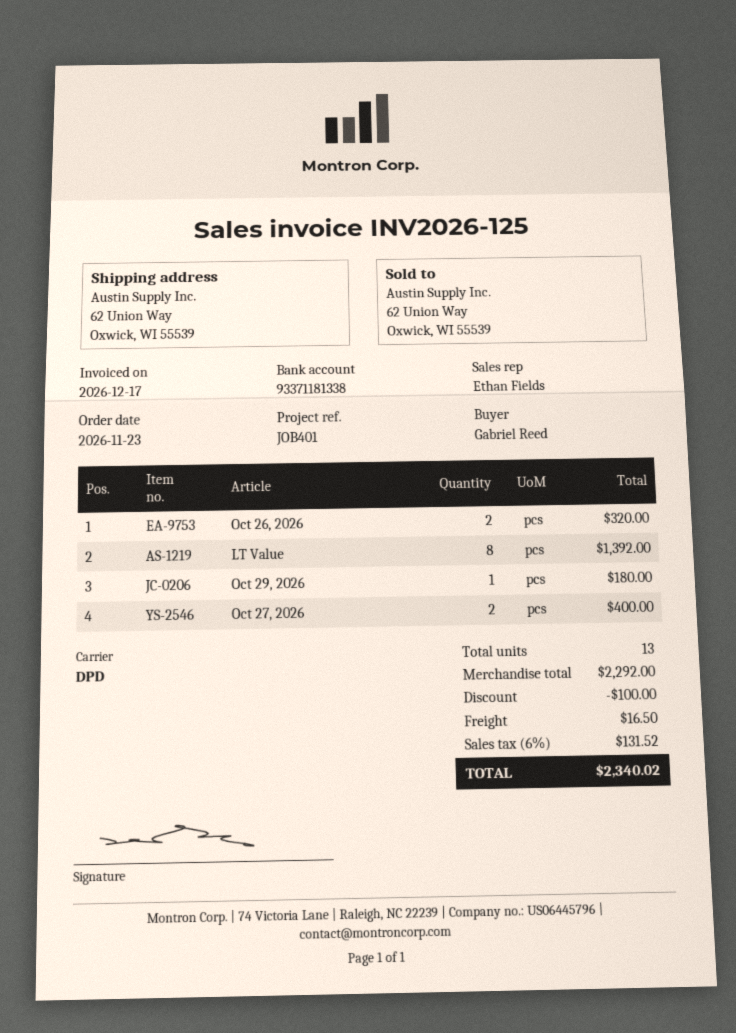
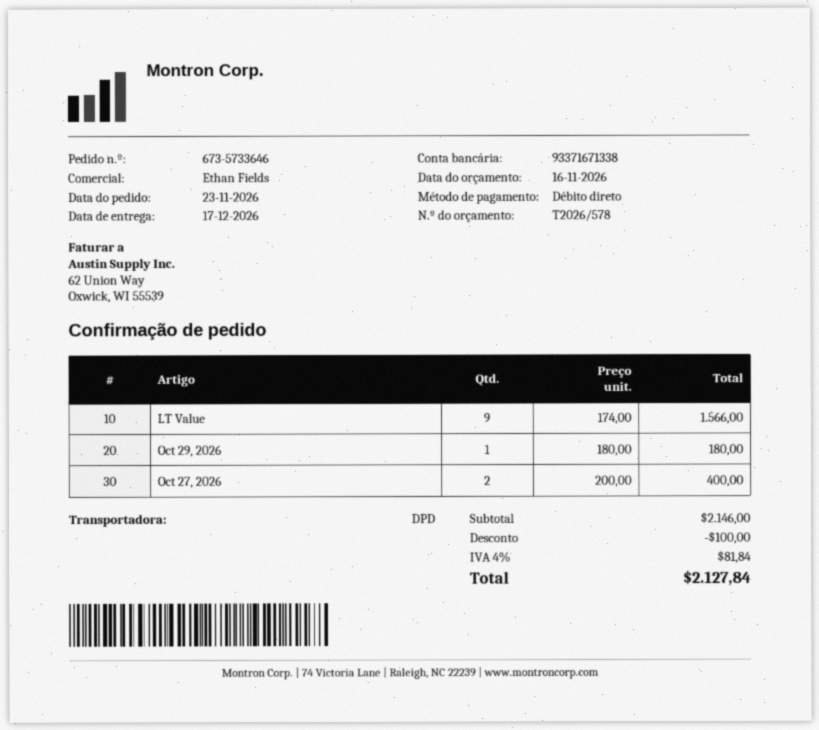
bank account: 93371181338 -> 93371671338
Oct 26, 2026: 2 for 320.00 -> none
LT Value: 8 for 1392.00 -> 9 for 1566.00
subtotal: 2292.00 -> 2146.00
shipping: 16.50 -> none
tax: 6% = 131.52 -> 4% = 81.84
total: 2340.02 -> 2127.84

